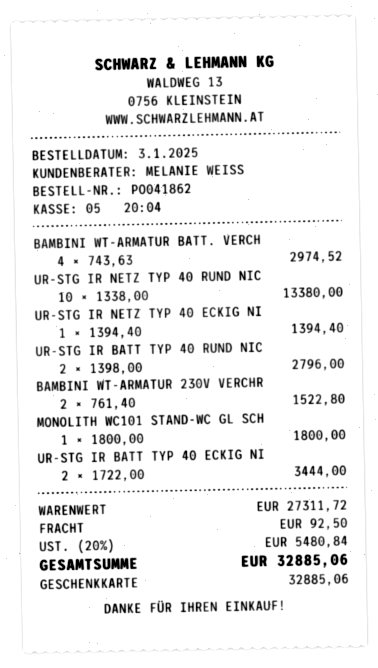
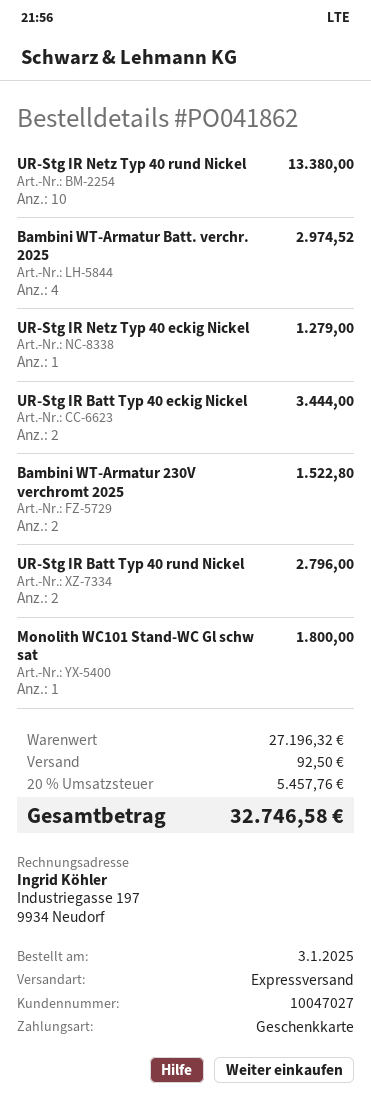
UR-STG IR NETZ TYP 40 ECKIG NI: 1 for 1394.40 -> 1 for 1279.00
subtotal: 27311.72 -> 27196.32
tax: 20% = 5480.84 -> 20% = 5457.76
total: 32885.06 -> 32746.58

